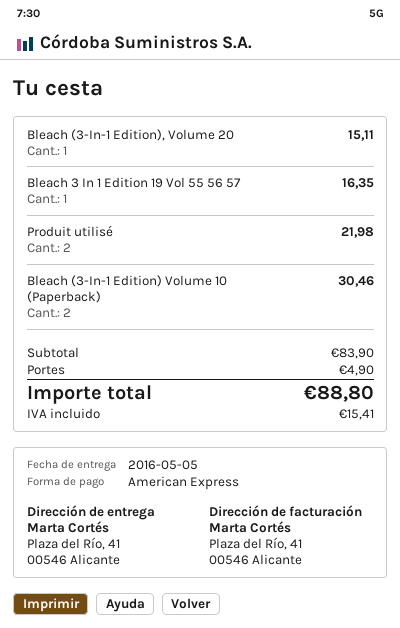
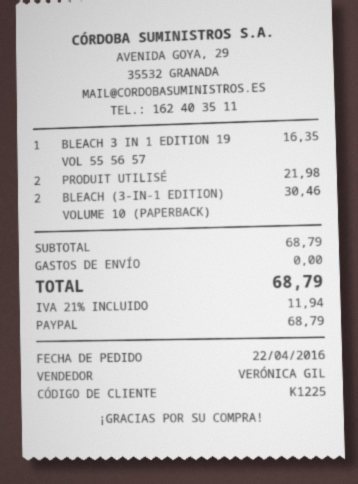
payment method: American Express -> PayPal
Bleach (3-In-1 Edition), Volume 20: 1 for 15.11 -> none
subtotal: 83.90 -> 68.79
shipping: 4.90 -> 0.00
tax: 15.41 -> 11.94
total: 88.80 -> 68.79

